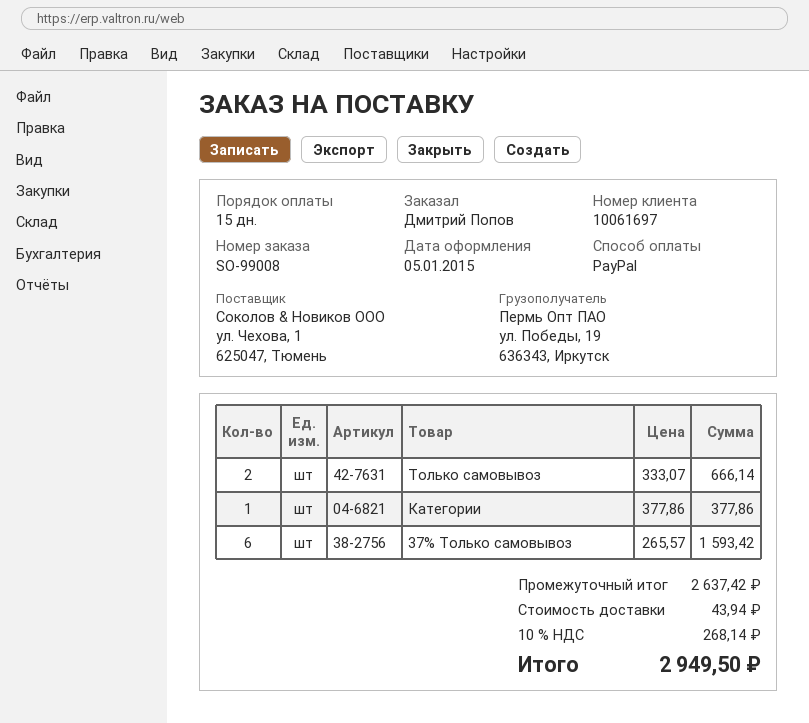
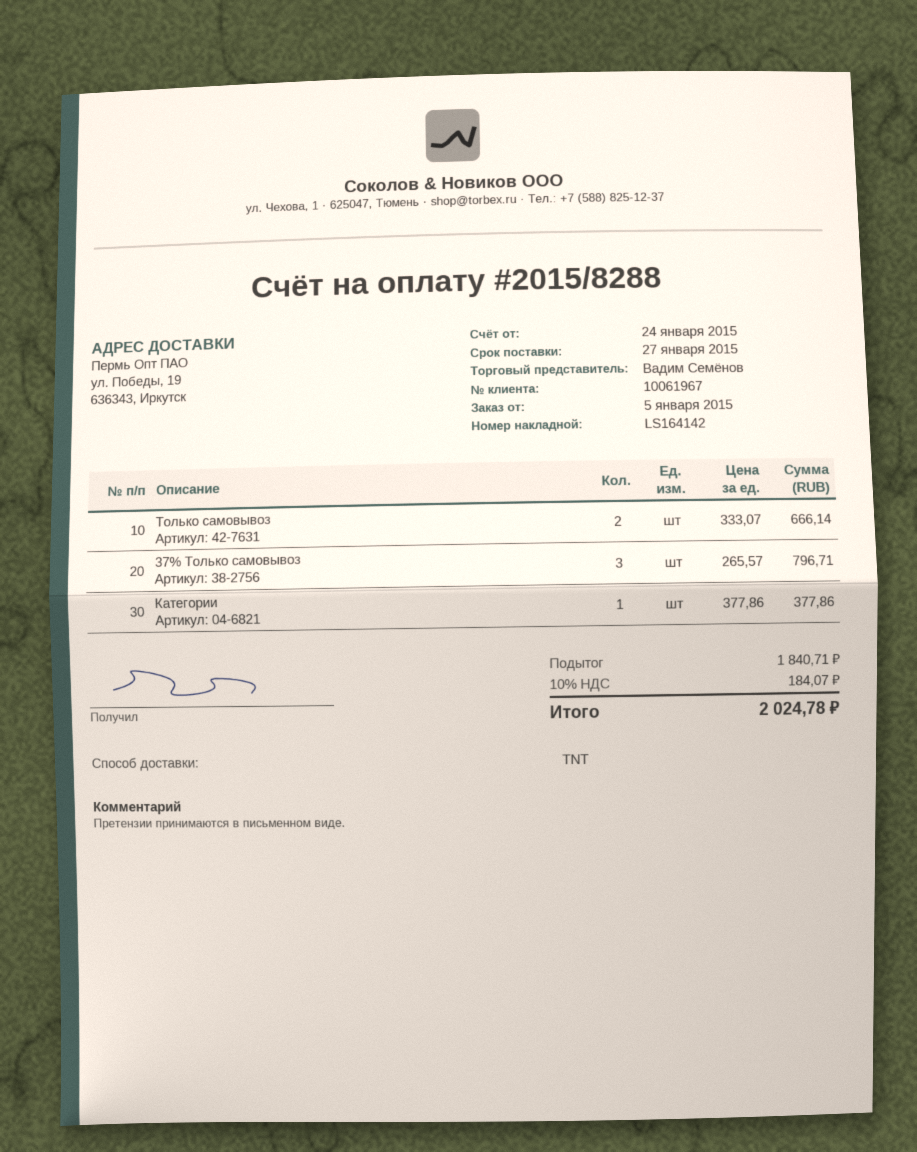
customer number: 10061697 -> 10061967
37% Только самовывоз: 6 x 265.57 = 1593.42 -> 3 x 265.57 = 796.71
subtotal: 2637.42 -> 1840.71
shipping: 43.94 -> none
tax: 10% = 268.14 -> 10% = 184.07
total: 2949.50 -> 2024.78

